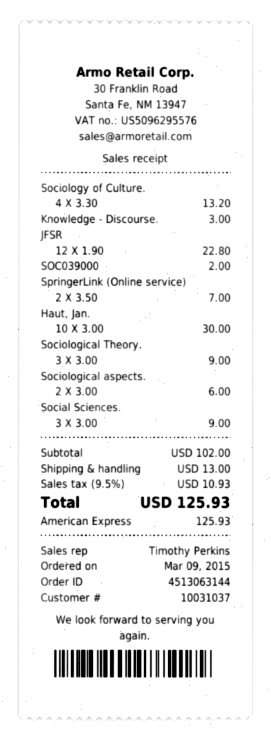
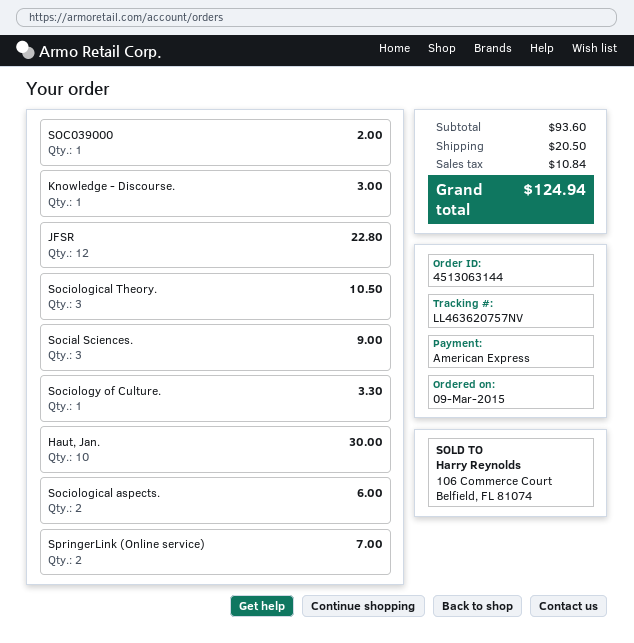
Sociology of Culture.: 4 for 13.20 -> 1 for 3.30
Sociological Theory.: 3 for 9.00 -> 3 for 10.50
subtotal: 102.00 -> 93.60
shipping: 13.00 -> 20.50
tax: 10.93 -> 10.84
total: 125.93 -> 124.94

